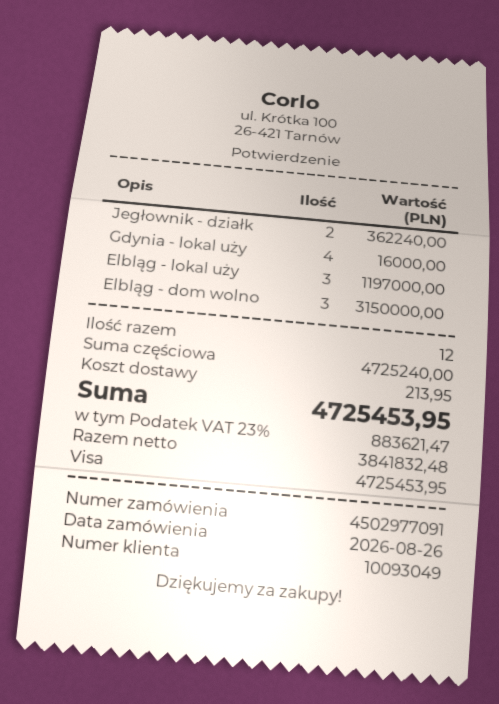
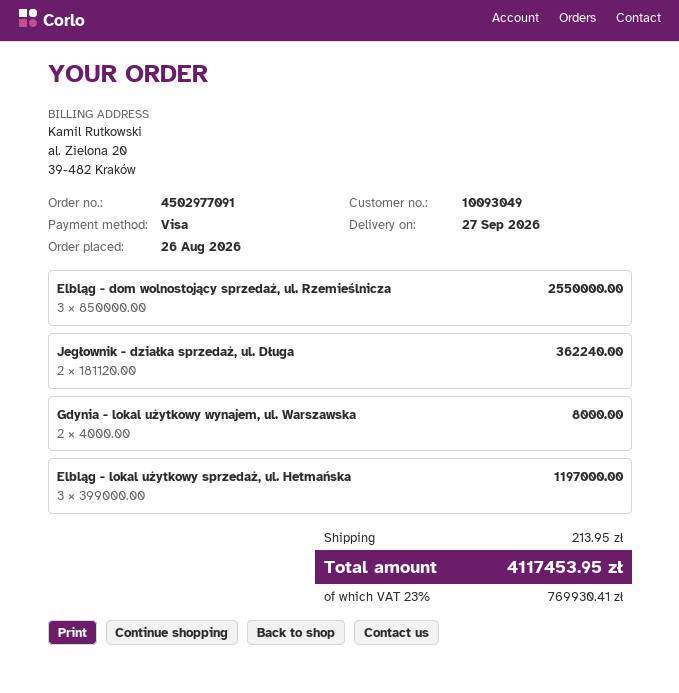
Gdynia - lokal uży: 4 for 16000.00 -> 2 for 8000.00
Elbląg - dom wolno: 3 for 3150000.00 -> 3 for 2550000.00
tax: 23% = 883621.47 -> 23% = 769930.41
total: 4725453.95 -> 4117453.95

